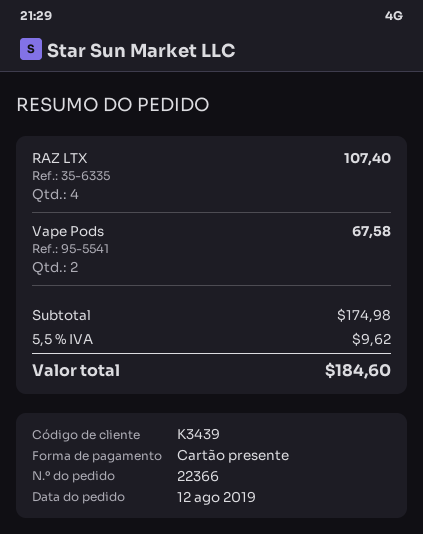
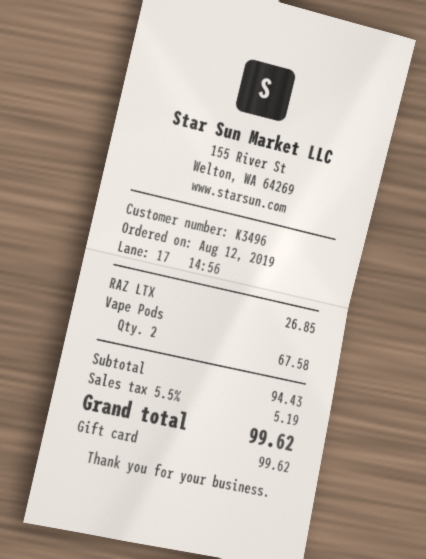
customer number: K3439 -> K3496
RAZ LTX: 4 for 107.40 -> 1 for 26.85
subtotal: 174.98 -> 94.43
tax: 5.5% = 9.62 -> 5.5% = 5.19
total: 184.60 -> 99.62

